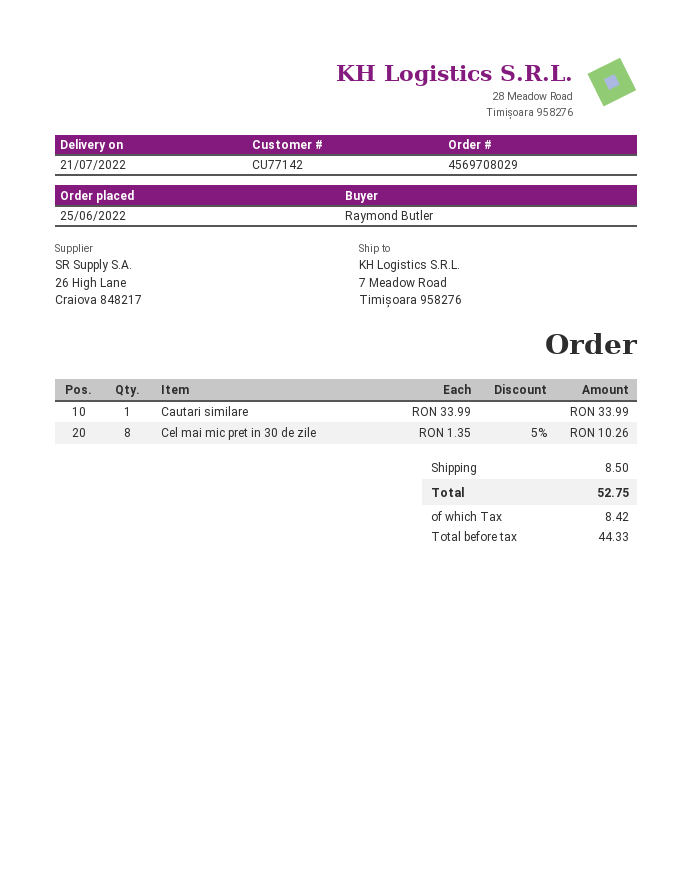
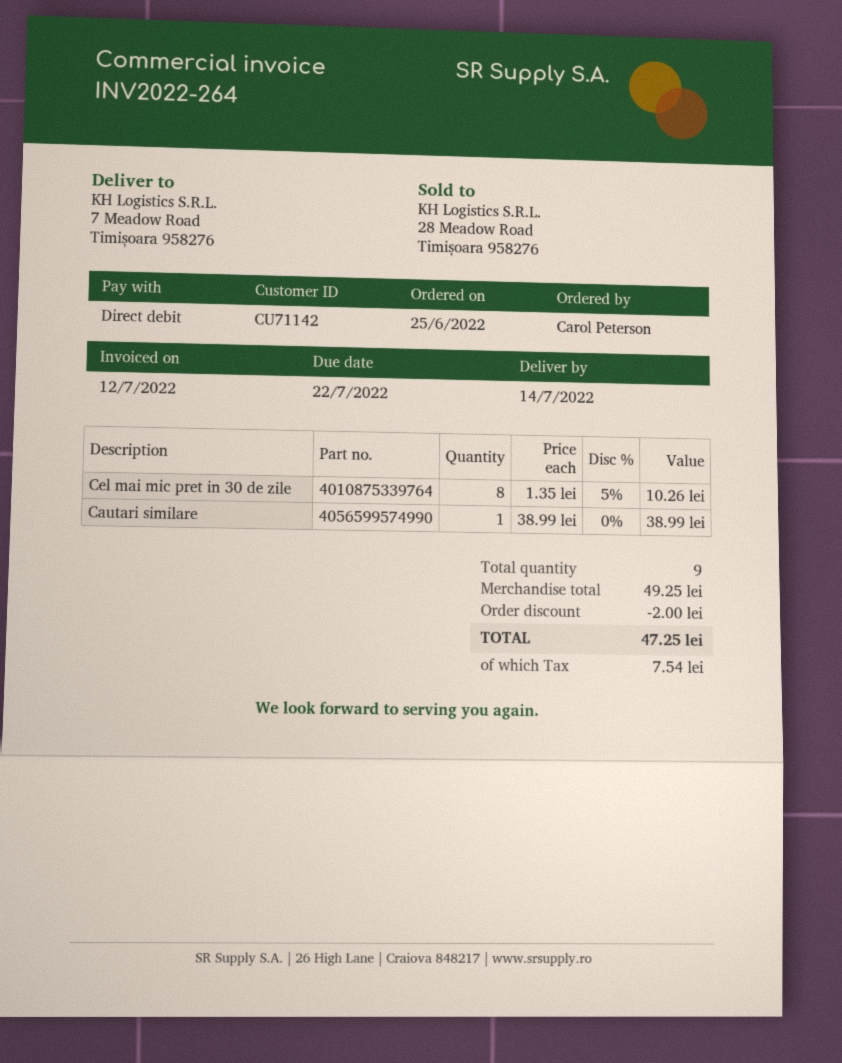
delivery date: 2022-07-21 -> 2022-07-14
customer number: CU77142 -> CU71142
ordered by: Raymond Butler -> Carol Peterson
Cautari similare: 1 x 33.99 = 33.99 -> 1 x 38.99 = 38.99
discount: none -> 2.00
shipping: 8.50 -> none
tax: 8.42 -> 7.54
total: 52.75 -> 47.25

